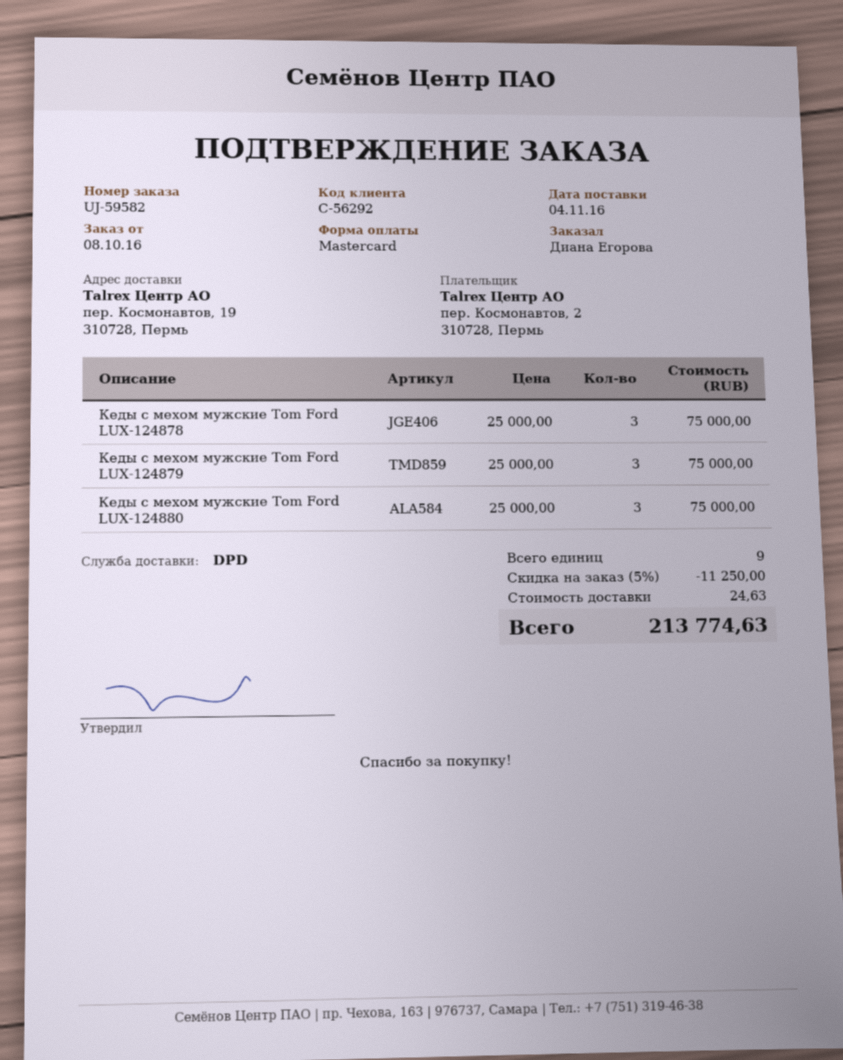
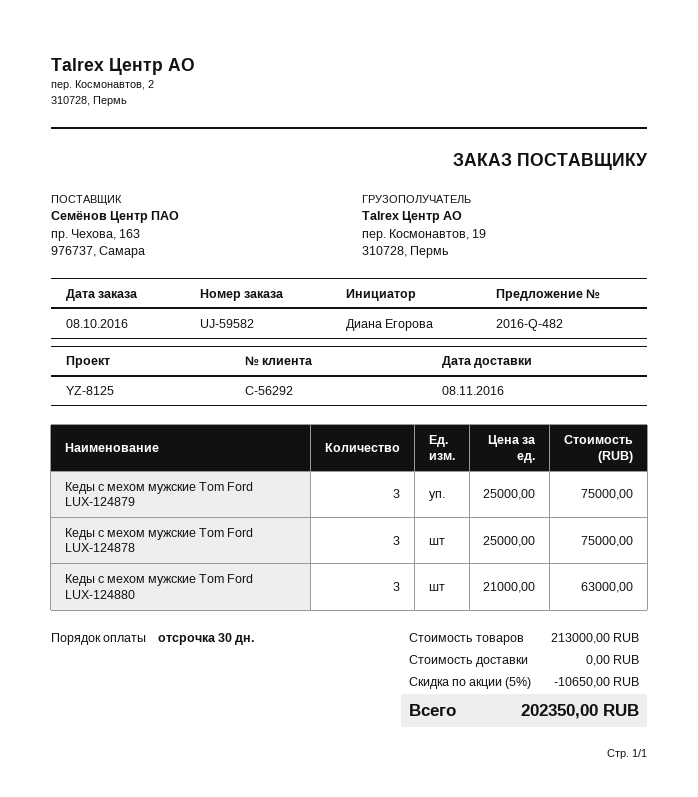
delivery date: 2016-11-04 -> 2016-11-08
Кеды с мехом мужские Tom Ford LUX-124880: 3 x 25000.00 = 75000.00 -> 3 x 21000.00 = 63000.00
discount: 5% = 11250.00 -> 5% = 10650.00
shipping: 24.63 -> 0.00
total: 213774.63 -> 202350.00

